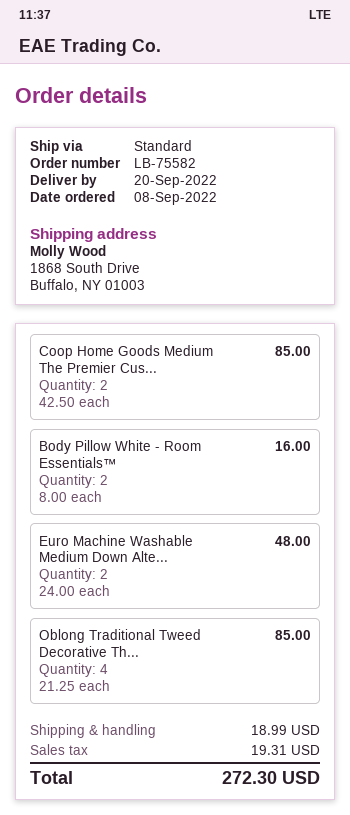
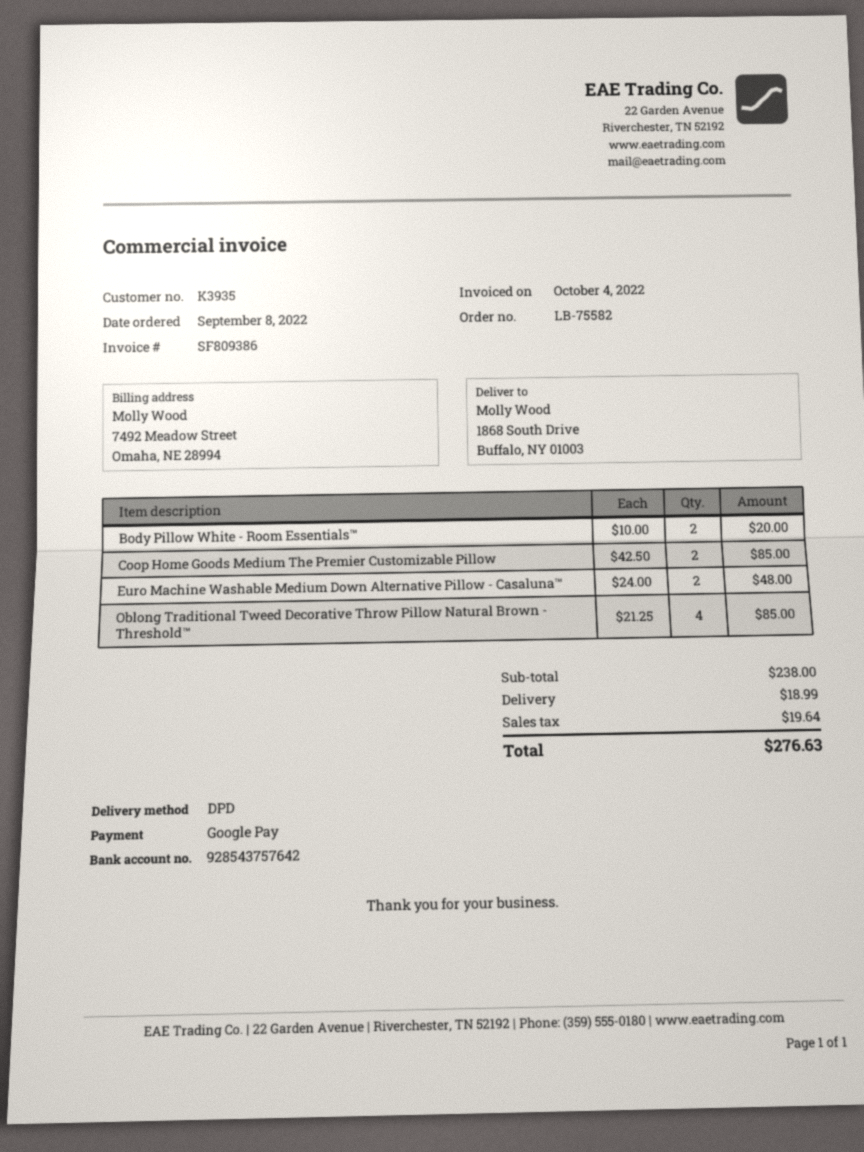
shipping method: standard -> DPD
Body Pillow White - Room Essentials™: 2 x 8.00 = 16.00 -> 2 x 10.00 = 20.00
tax: 19.31 -> 19.64
total: 272.30 -> 276.63

